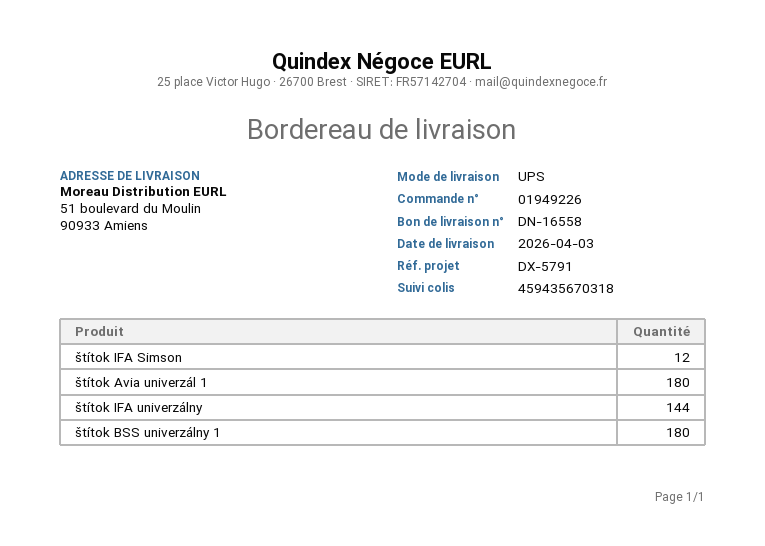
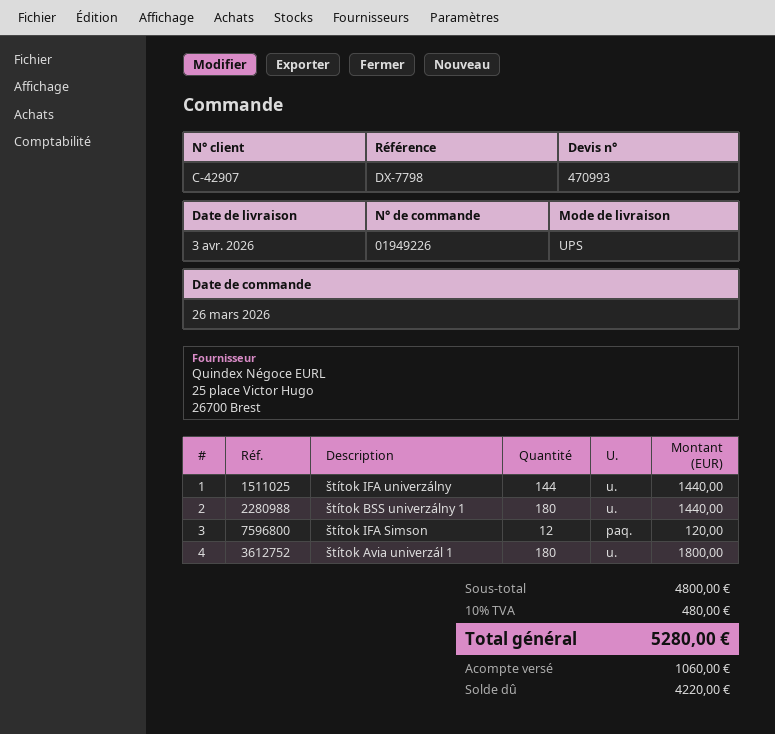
reference: DX-5791 -> DX-7798

